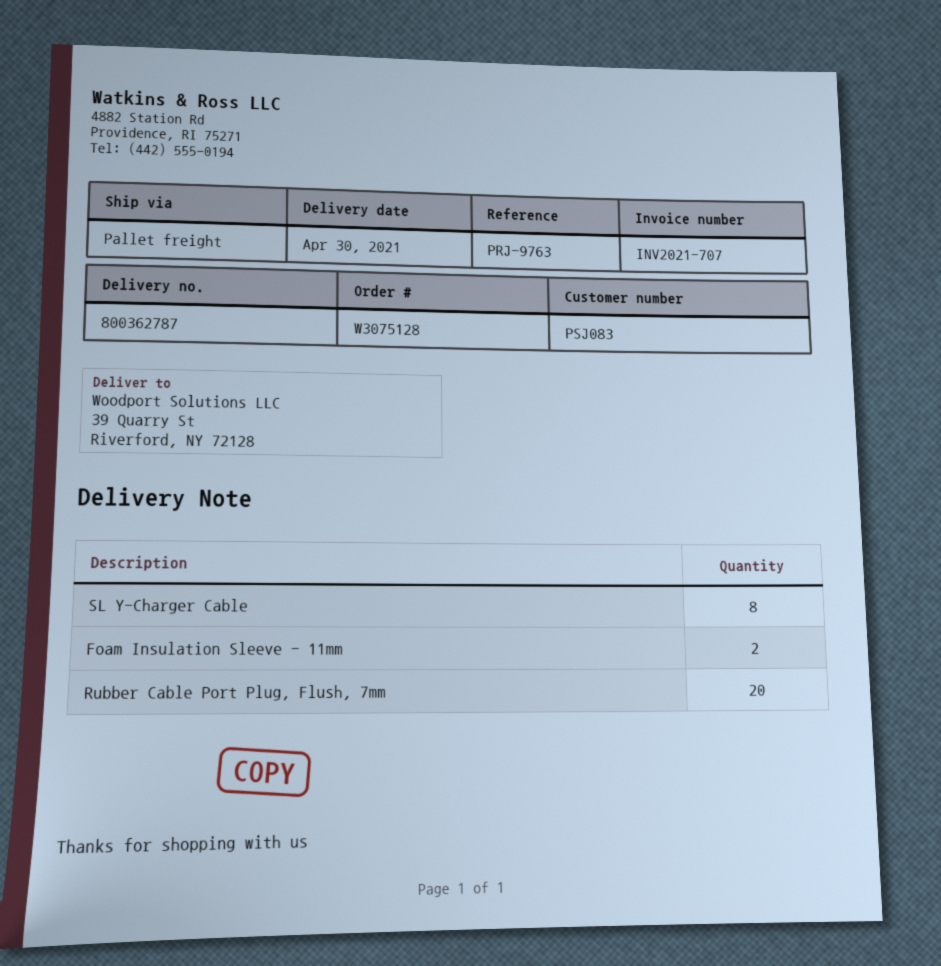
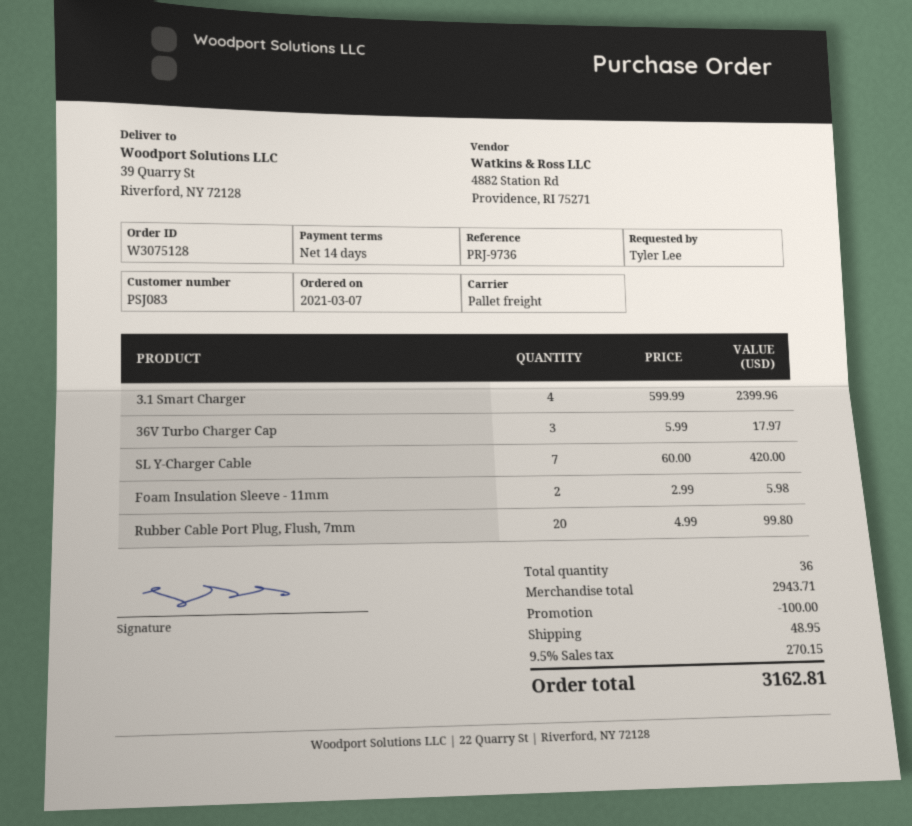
reference: PRJ-9763 -> PRJ-9736
SL Y-Charger Cable: 8 -> 7
3.1 Smart Charger: none -> 4
36V Turbo Charger Cap: none -> 3

